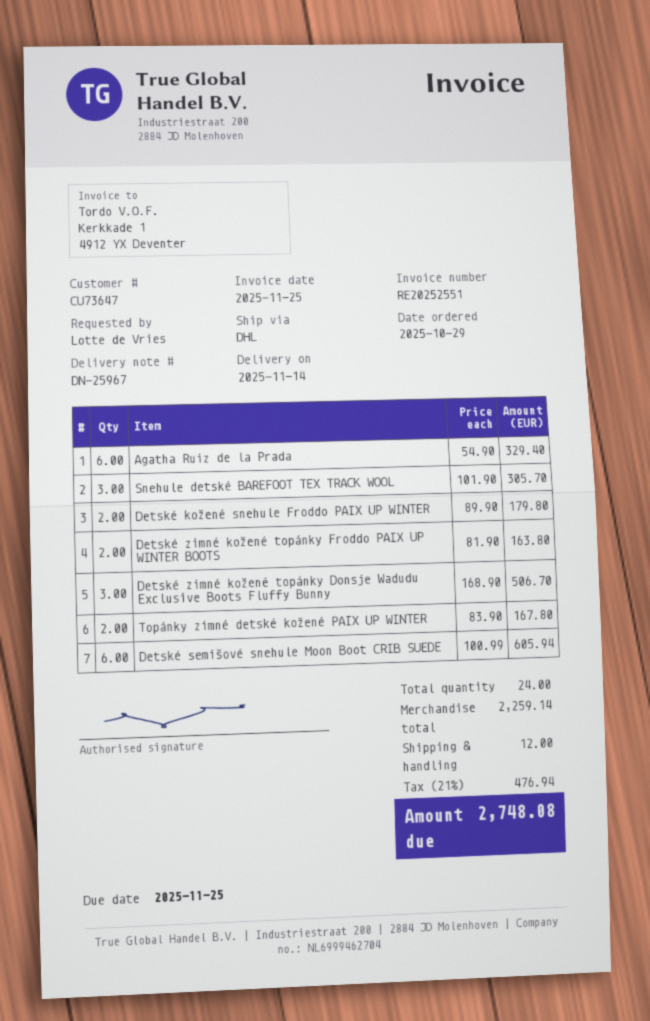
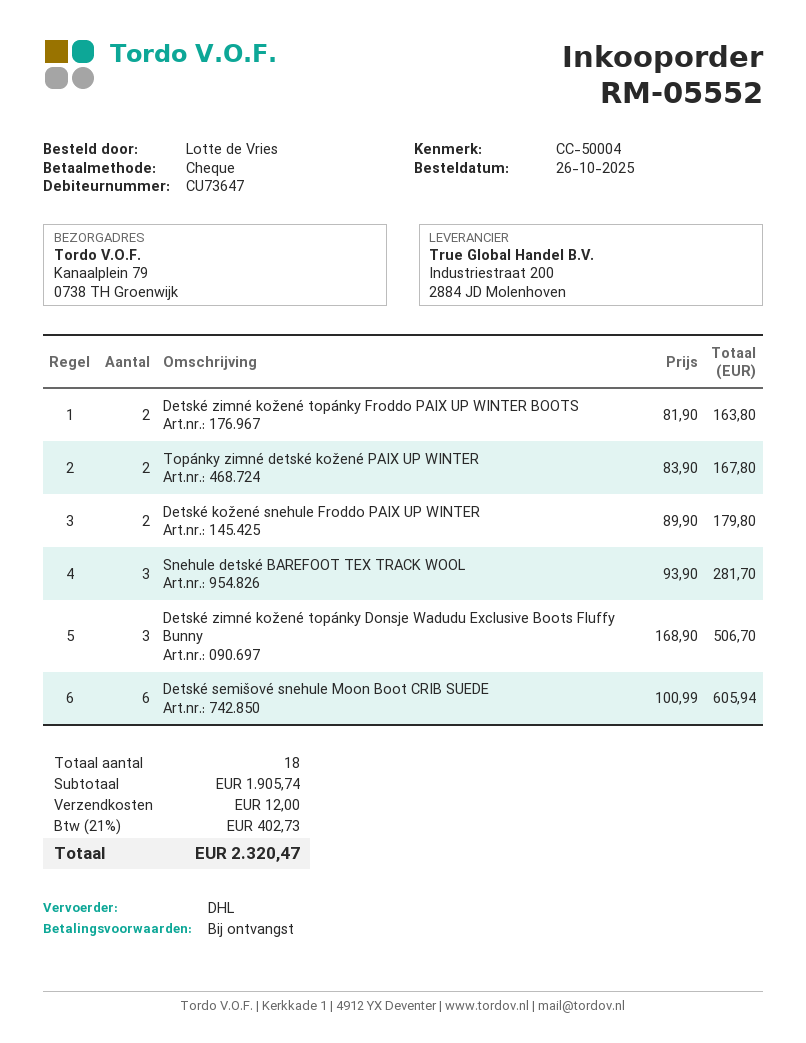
order date: 2025-10-29 -> 2025-10-26
Agatha Ruiz de la Prada: 6 x 54.90 = 329.40 -> none
Snehule detské BAREFOOT TEX TRACK WOOL: 3 x 101.90 = 305.70 -> 3 x 93.90 = 281.70
total quantity: 24 -> 18
subtotal: 2259.14 -> 1905.74
tax: 21% = 476.94 -> 21% = 402.73
total: 2748.08 -> 2320.47

